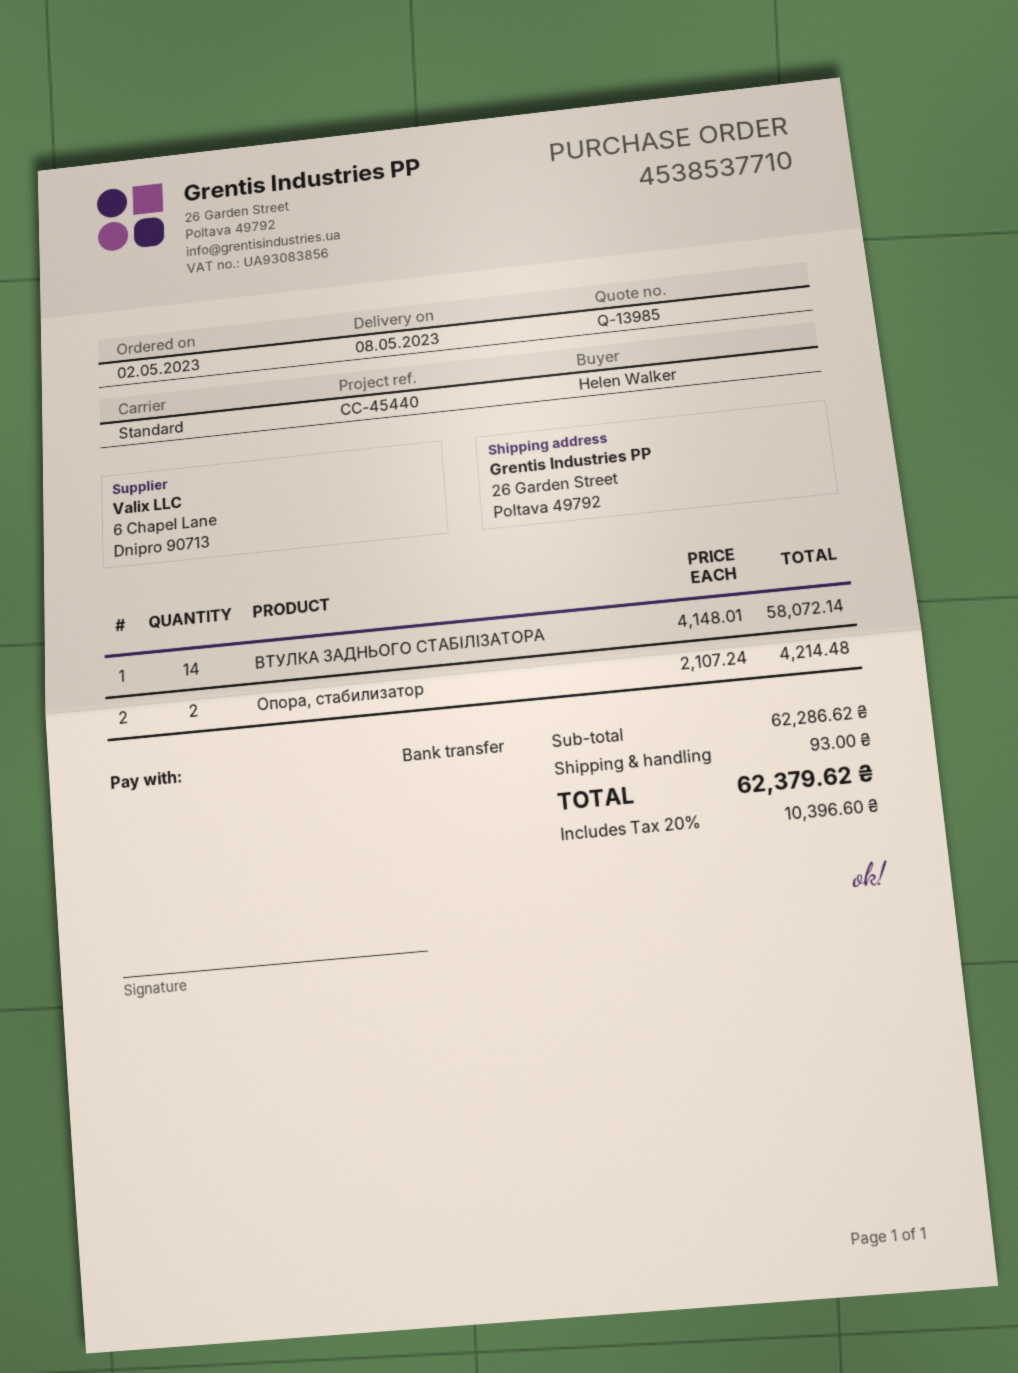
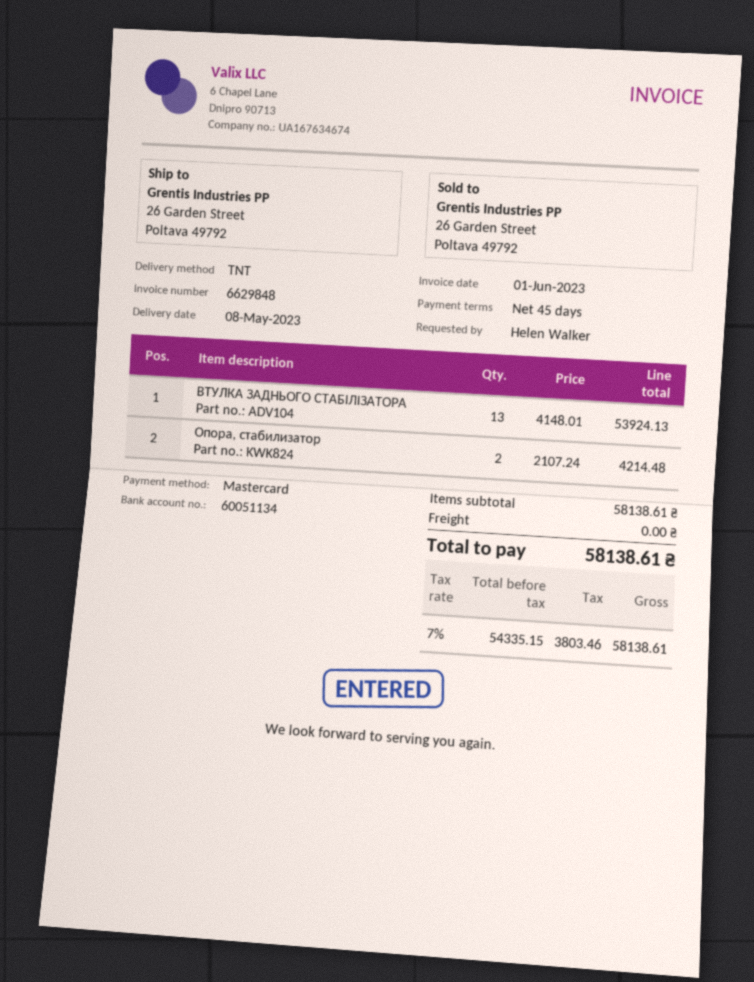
payment method: bank transfer -> Mastercard
shipping method: standard -> TNT
ВТУЛКА ЗАДНЬОГО СТАБІЛІЗАТОРА: 14 x 4148.01 = 58072.14 -> 13 x 4148.01 = 53924.13
subtotal: 62286.62 -> 58138.61
shipping: 93.00 -> 0.00
tax: 20% = 10396.60 -> 7% = 3803.46
total: 62379.62 -> 58138.61

